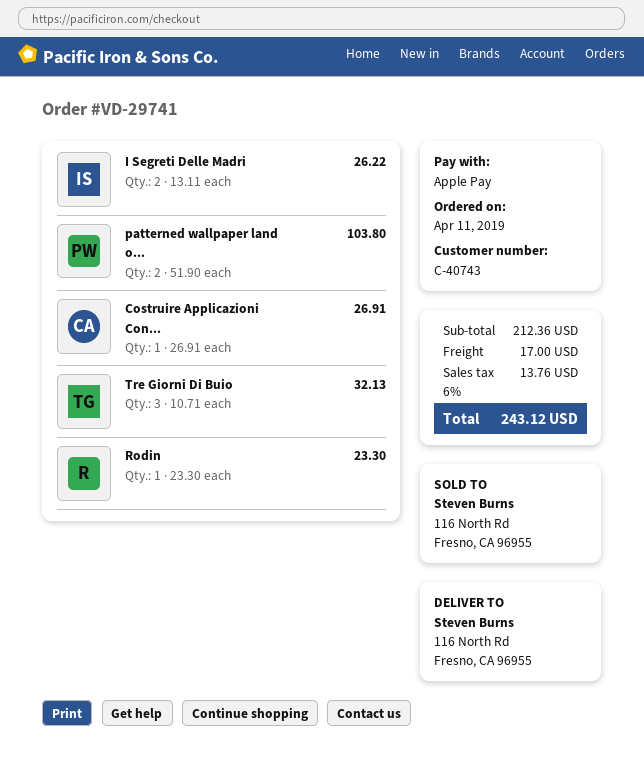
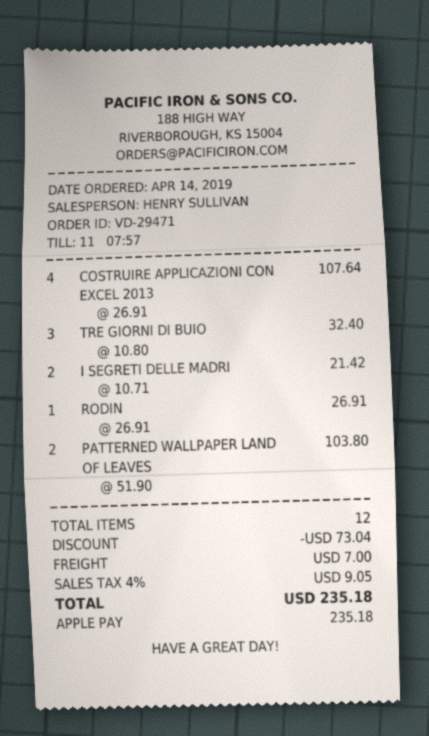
order number: VD-29741 -> VD-29471
order date: 2019-04-11 -> 2019-04-14
I Segreti Delle Madri: 2 x 13.11 = 26.22 -> 2 x 10.71 = 21.42
Costruire Applicazioni Con...: 1 x 26.91 = 26.91 -> 4 x 26.91 = 107.64
Tre Giorni Di Buio: 3 x 10.71 = 32.13 -> 3 x 10.80 = 32.40
Rodin: 1 x 23.30 = 23.30 -> 1 x 26.91 = 26.91
discount: none -> 73.04
shipping: 17.00 -> 7.00
tax: 6% = 13.76 -> 4% = 9.05
total: 243.12 -> 235.18

